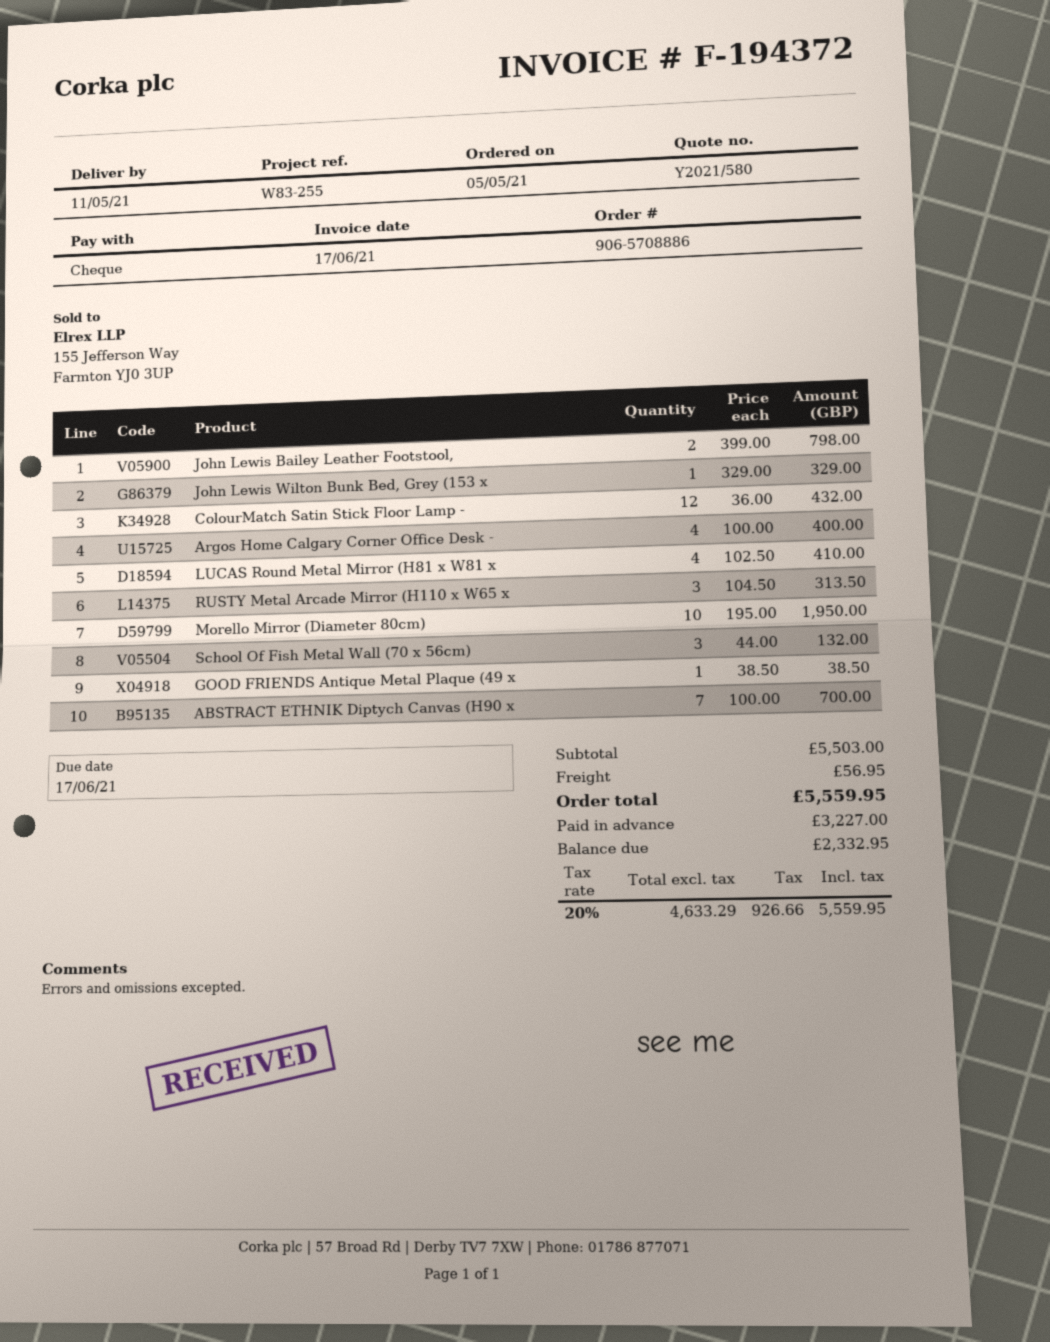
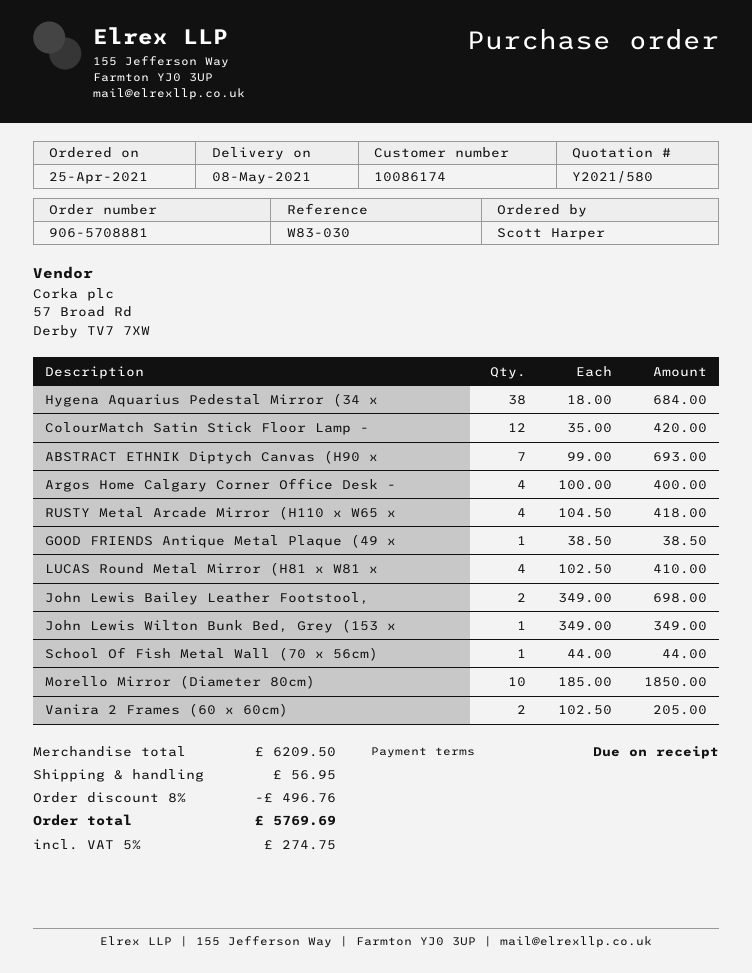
order number: 906-5708886 -> 906-5708881
order date: 2021-05-05 -> 2021-04-25
delivery date: 2021-05-11 -> 2021-05-08
reference: W83-255 -> W83-030
John Lewis Bailey Leather Footstool,: 2 x 399.00 = 798.00 -> 2 x 349.00 = 698.00
John Lewis Wilton Bunk Bed, Grey (153 x: 1 x 329.00 = 329.00 -> 1 x 349.00 = 349.00
ColourMatch Satin Stick Floor Lamp -: 12 x 36.00 = 432.00 -> 12 x 35.00 = 420.00
RUSTY Metal Arcade Mirror (H110 x W65 x: 3 x 104.50 = 313.50 -> 4 x 104.50 = 418.00
Morello Mirror (Diameter 80cm): 10 x 195.00 = 1950.00 -> 10 x 185.00 = 1850.00
School Of Fish Metal Wall (70 x 56cm): 3 x 44.00 = 132.00 -> 1 x 44.00 = 44.00
ABSTRACT ETHNIK Diptych Canvas (H90 x: 7 x 100.00 = 700.00 -> 7 x 99.00 = 693.00
Hygena Aquarius Pedestal Mirror (34 x: none -> 38 x 18.00 = 684.00
Vanira 2 Frames (60 x 60cm): none -> 2 x 102.50 = 205.00
subtotal: 5503.00 -> 6209.50
discount: none -> 8% = 496.76
tax: 20% = 926.66 -> 5% = 274.75
total: 5559.95 -> 5769.69

